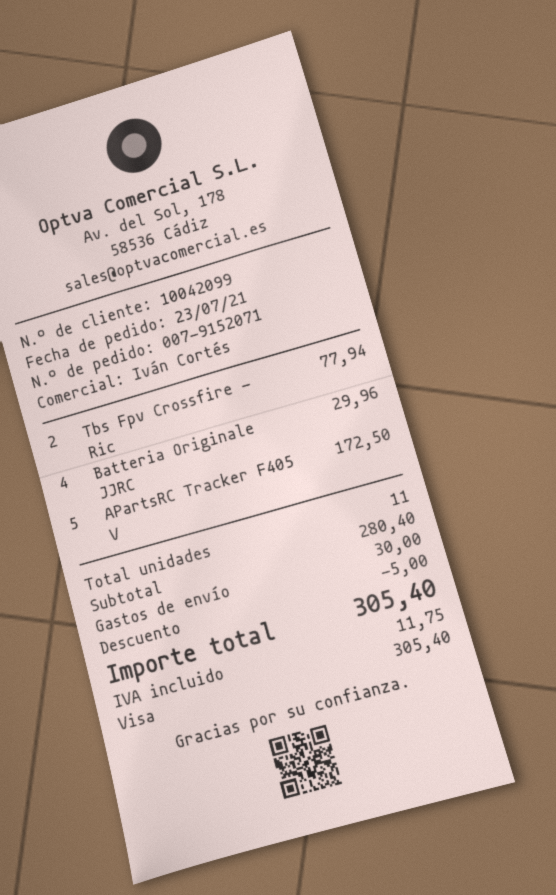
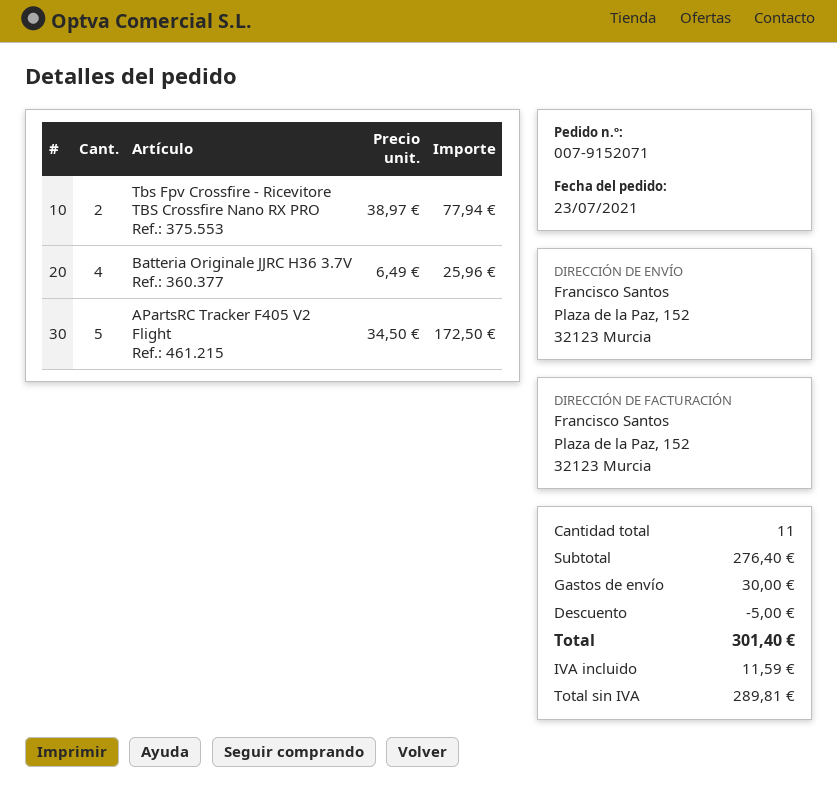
Batteria Originale JJRC: 4 for 29.96 -> 4 for 25.96
subtotal: 280.40 -> 276.40
tax: 11.75 -> 11.59
total: 305.40 -> 301.40

